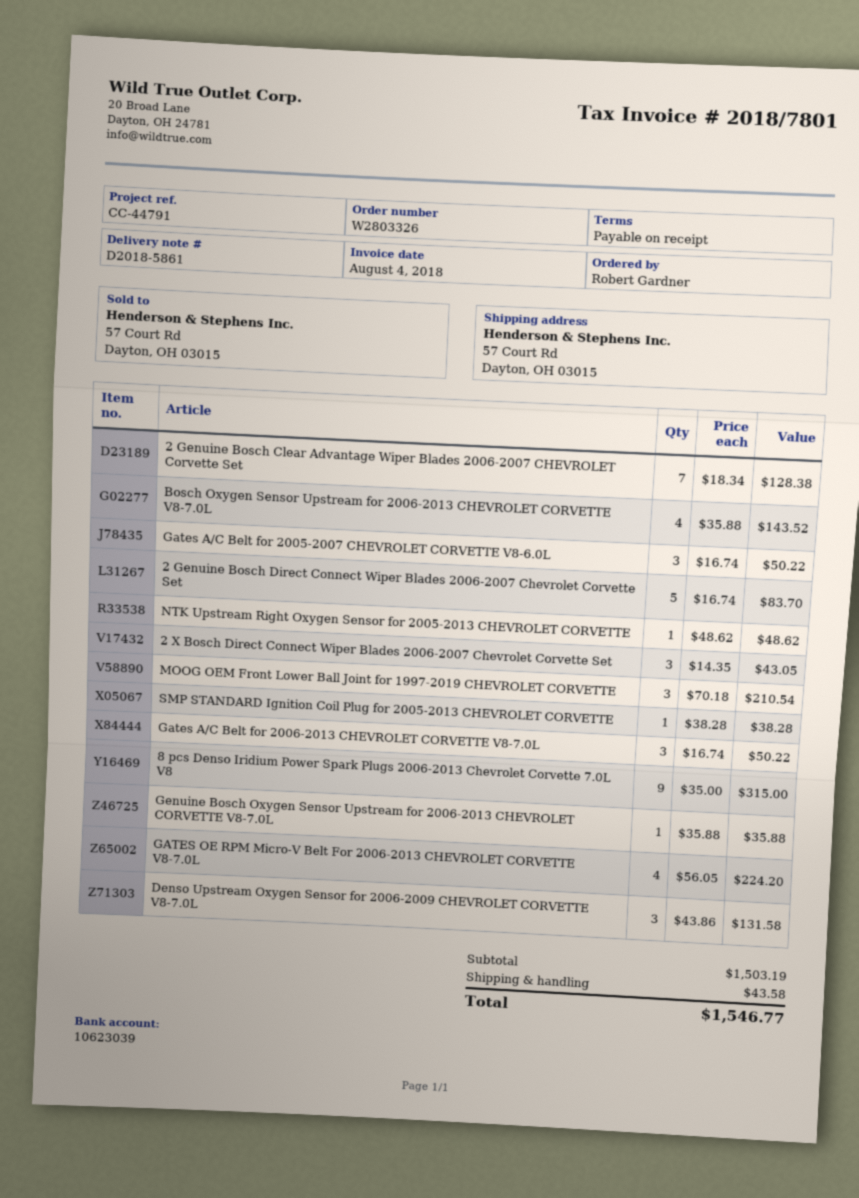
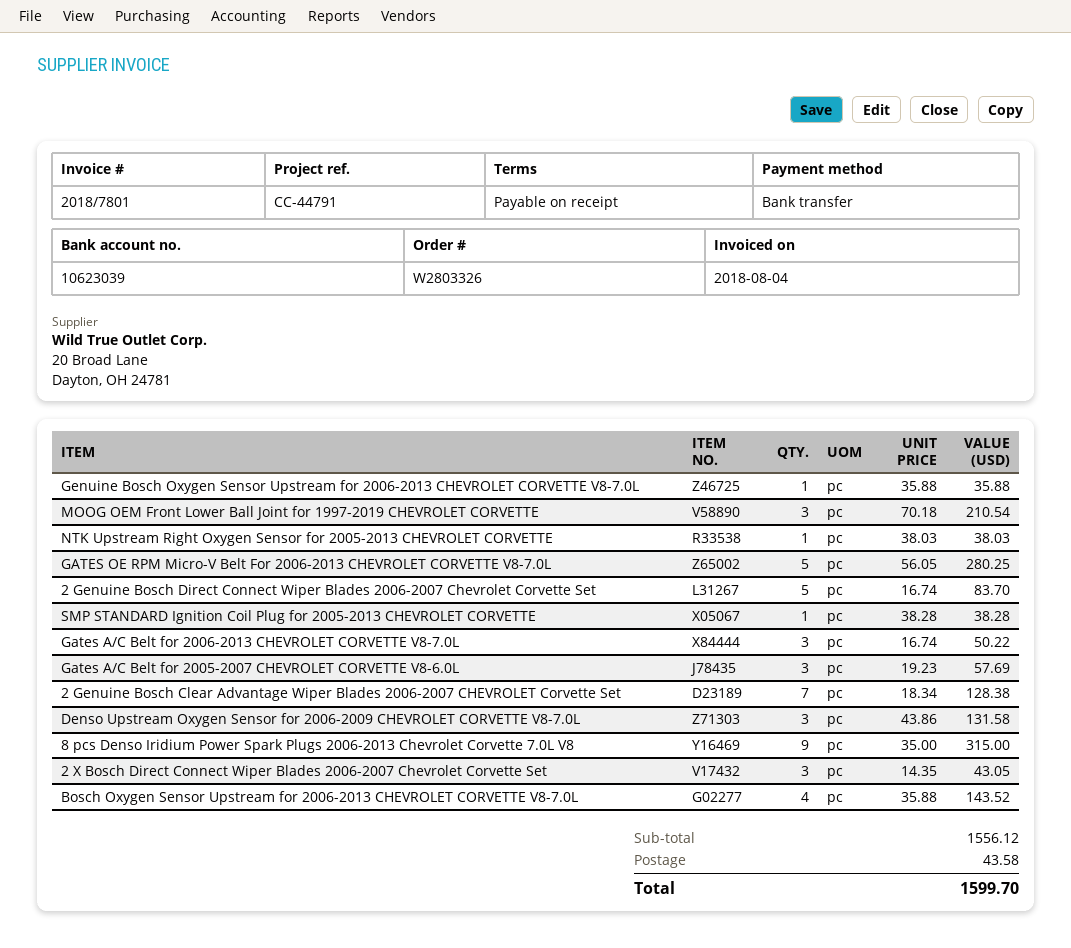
Gates A/C Belt for 2005-2007 CHEVROLET CORVETTE V8-6.0L: 3 x 16.74 = 50.22 -> 3 x 19.23 = 57.69
NTK Upstream Right Oxygen Sensor for 2005-2013 CHEVROLET CORVETTE: 1 x 48.62 = 48.62 -> 1 x 38.03 = 38.03
GATES OE RPM Micro-V Belt For 2006-2013 CHEVROLET CORVETTE V8-7.0L: 4 x 56.05 = 224.20 -> 5 x 56.05 = 280.25
subtotal: 1503.19 -> 1556.12
total: 1546.77 -> 1599.70

